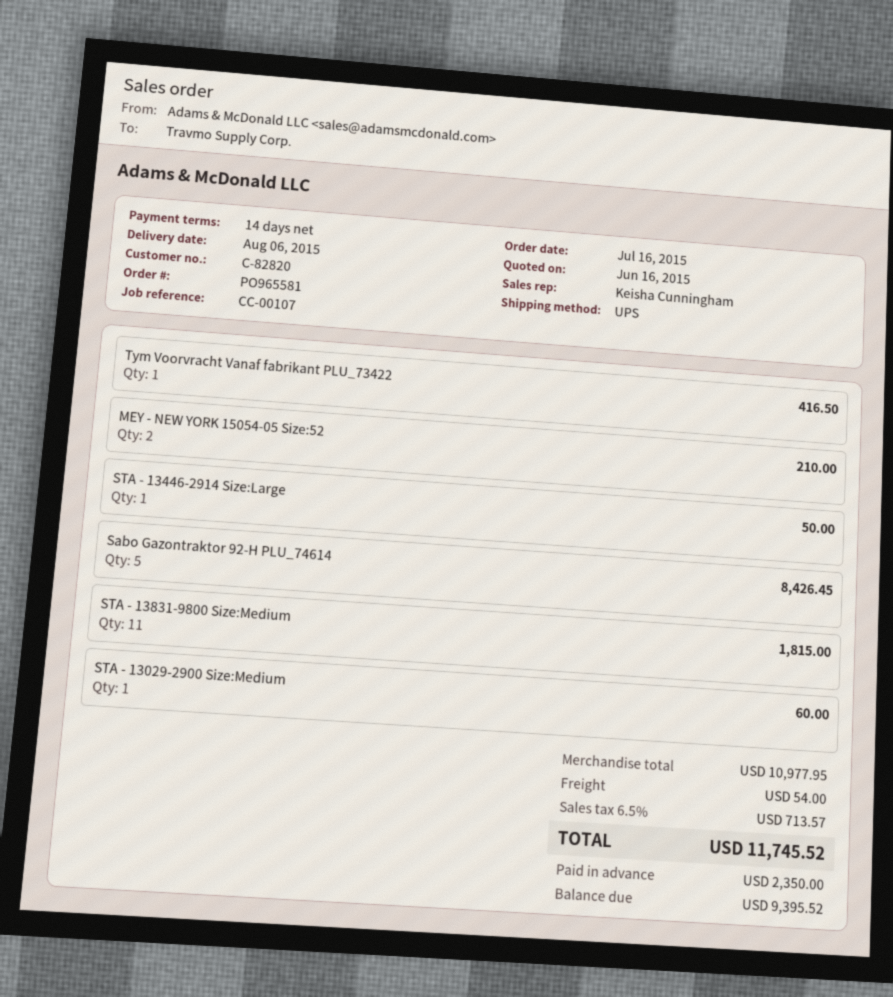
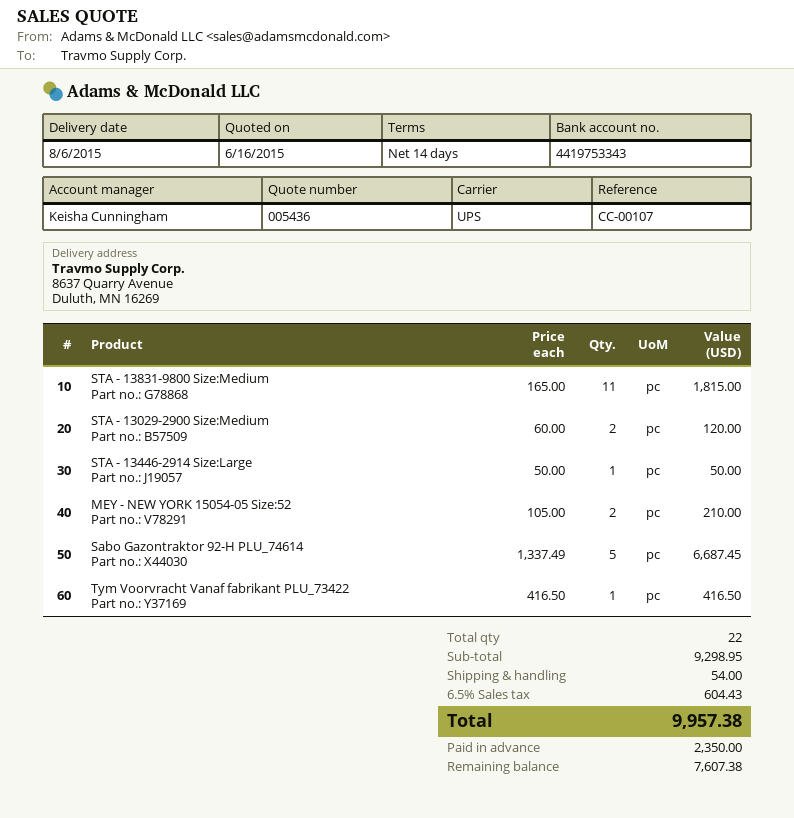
Sabo Gazontraktor 92-H PLU_74614: 5 for 8426.45 -> 5 for 6687.45
STA - 13029-2900 Size:Medium: 1 for 60.00 -> 2 for 120.00
subtotal: 10977.95 -> 9298.95
tax: 6.5% = 713.57 -> 6.5% = 604.43
total: 11745.52 -> 9957.38
balance: 9395.52 -> 7607.38

